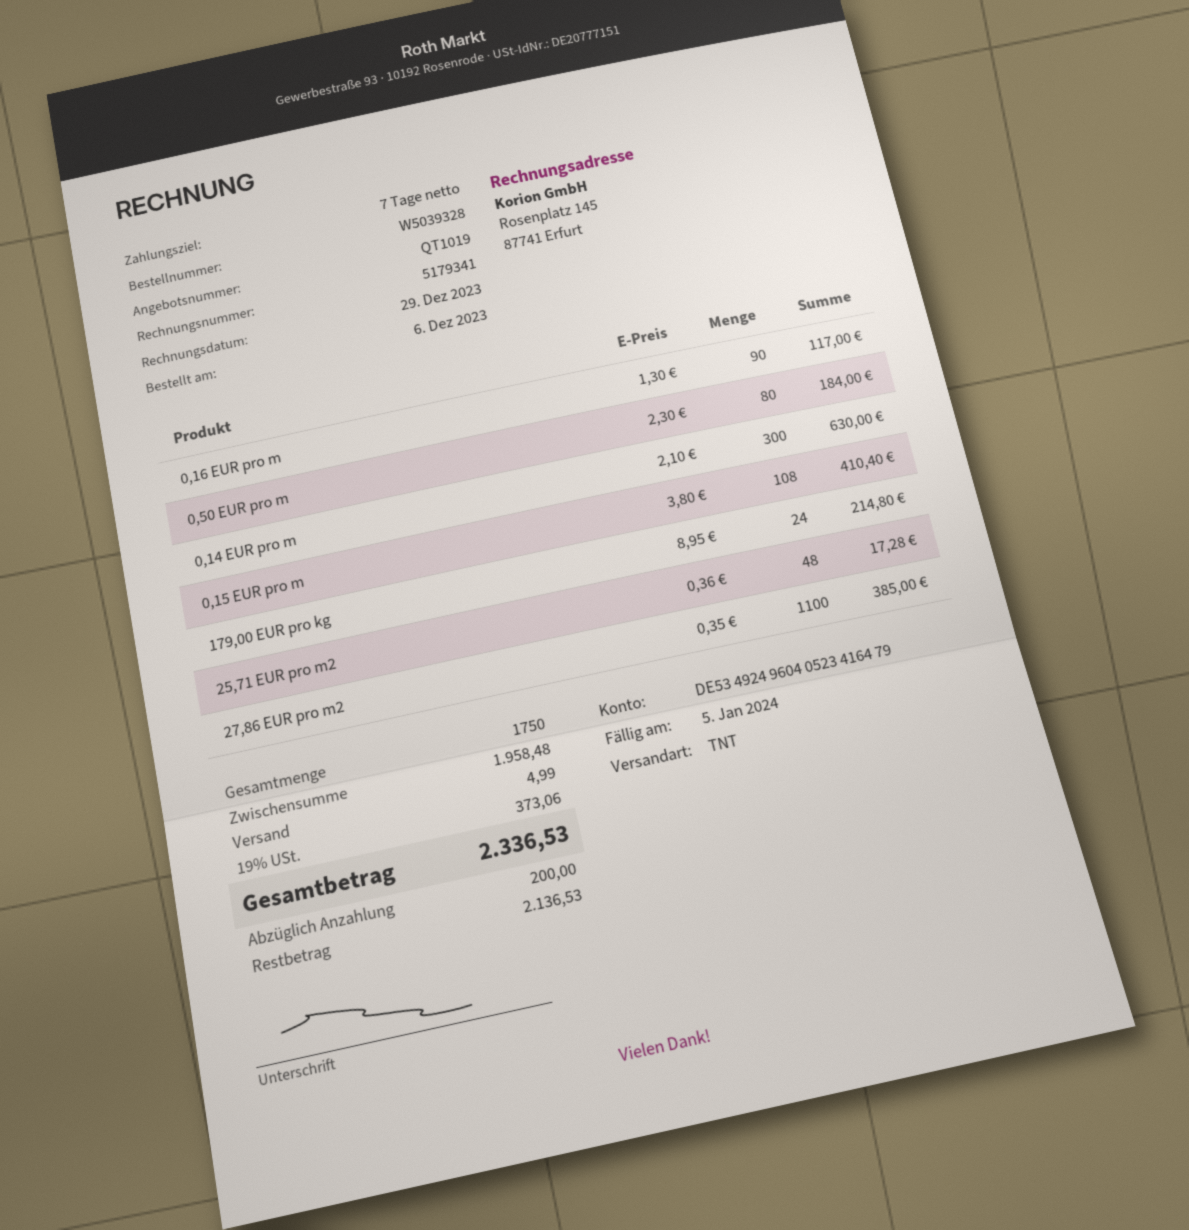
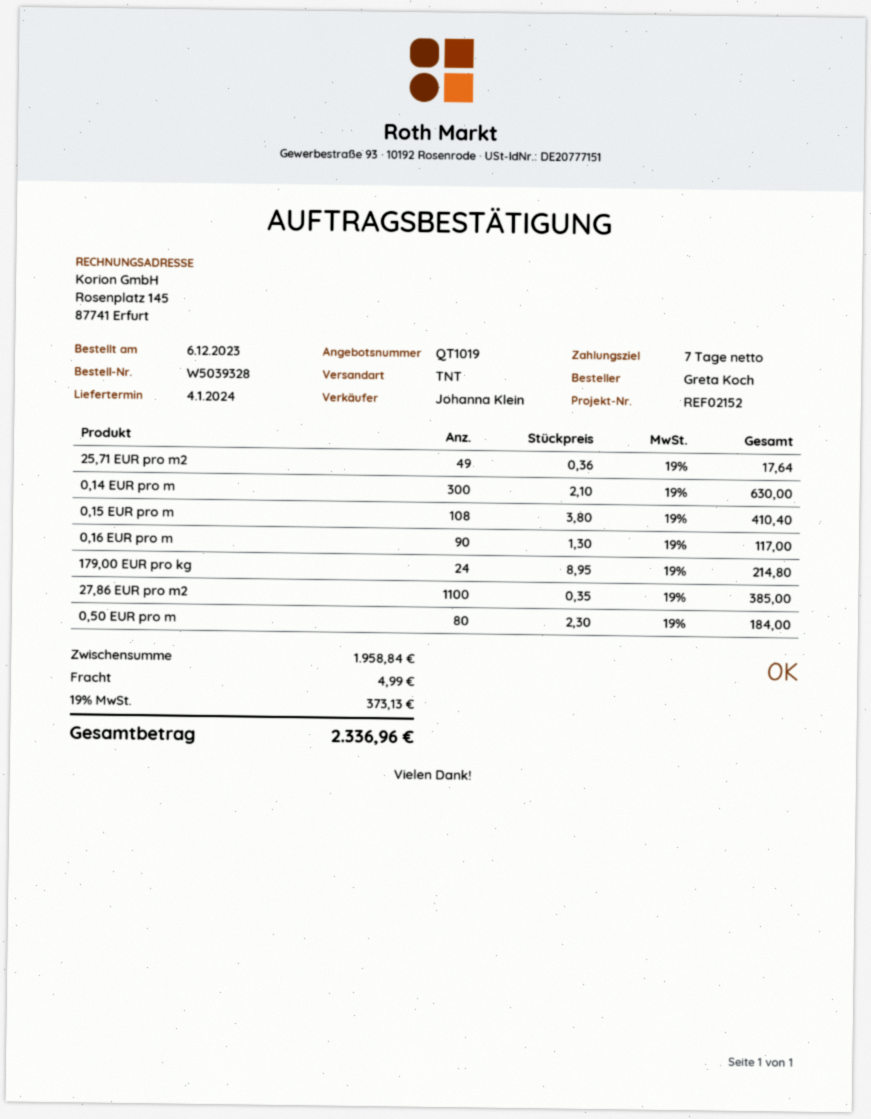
25,71 EUR pro m2: 48 x 0.36 = 17.28 -> 49 x 0.36 = 17.64
subtotal: 1958.48 -> 1958.84
tax: 19% = 373.06 -> 19% = 373.13
total: 2336.53 -> 2336.96

